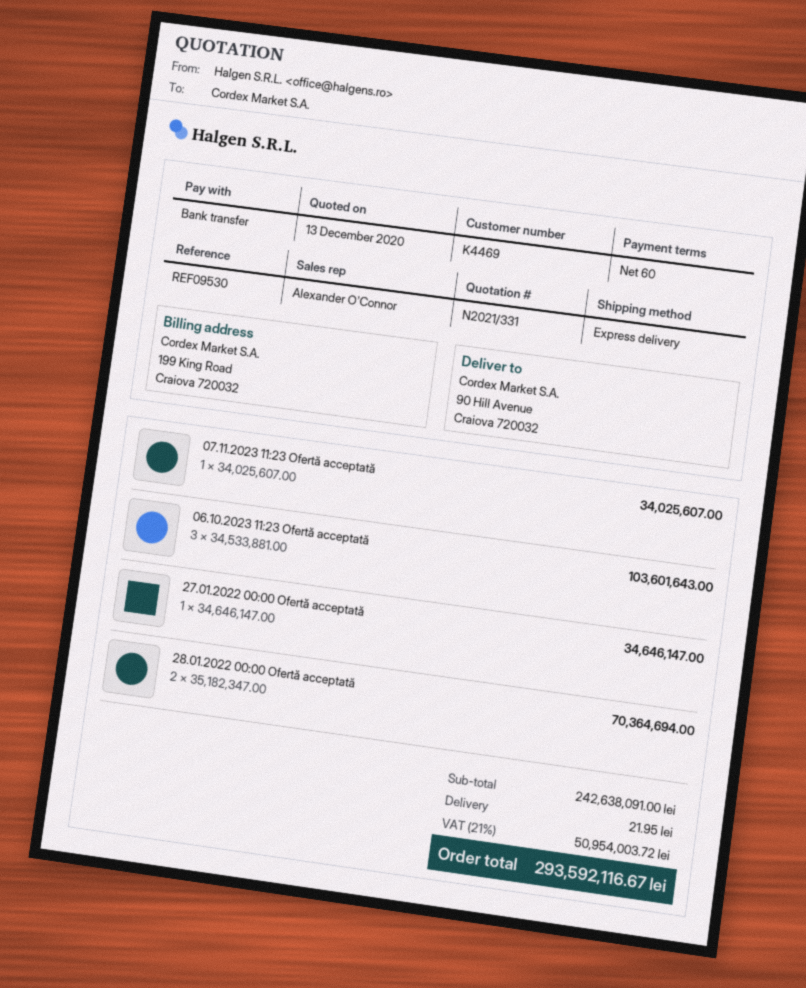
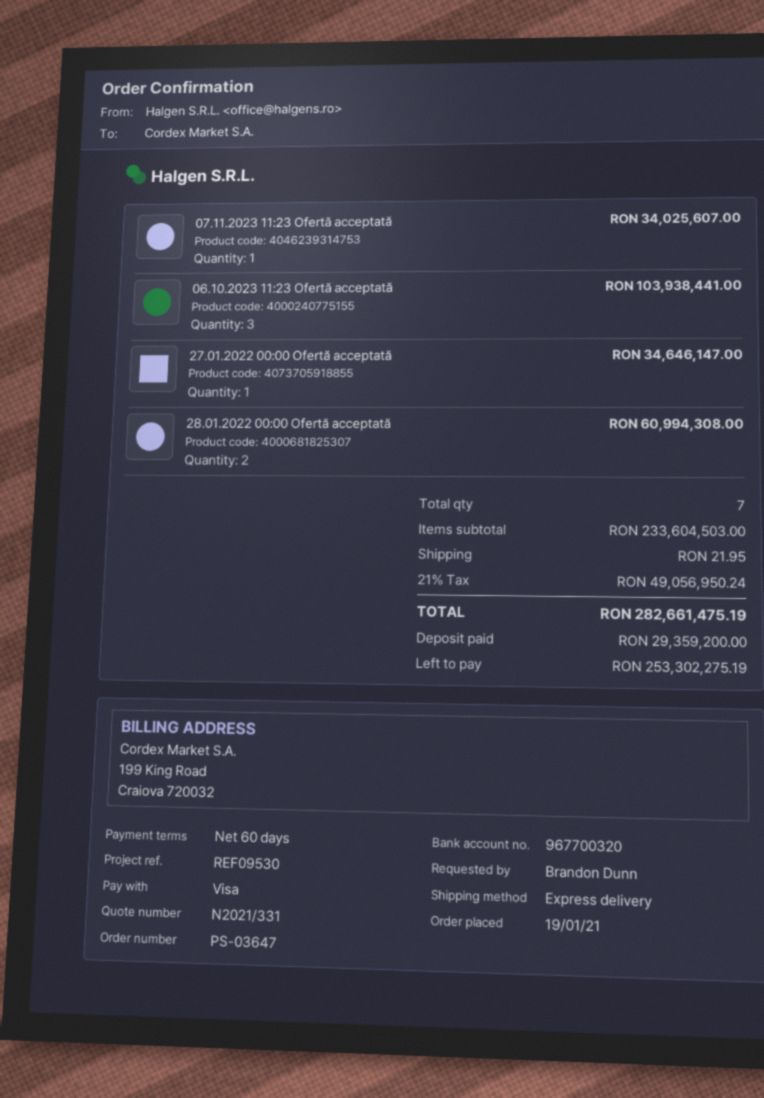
payment method: bank transfer -> Visa
06.10.2023 11:23 Ofertă acceptată: 3 for 103601643.00 -> 3 for 103938441.00
28.01.2022 00:00 Ofertă acceptată: 2 for 70364694.00 -> 2 for 60994308.00
subtotal: 242638091.00 -> 233604503.00
tax: 21% = 50954003.72 -> 21% = 49056950.24
total: 293592116.67 -> 282661475.19

